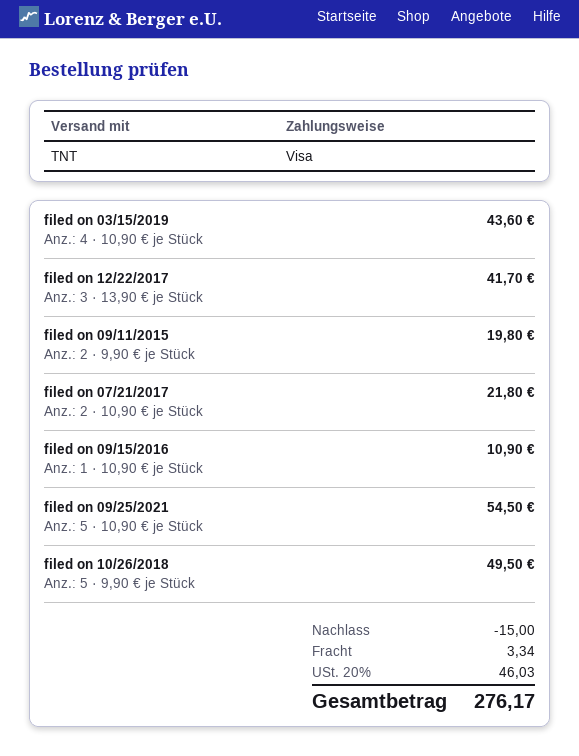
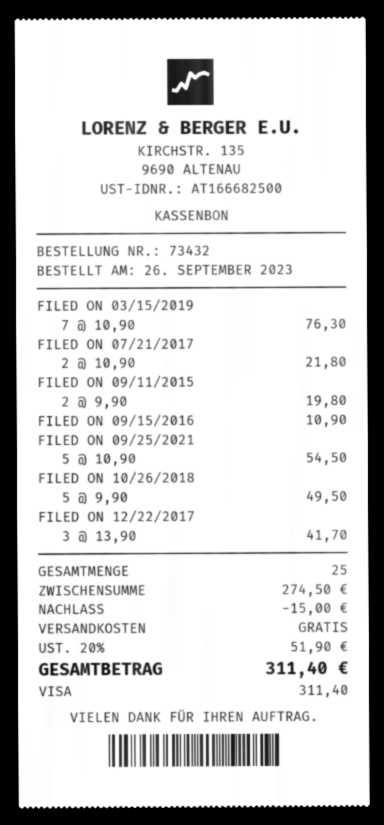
filed on 03/15/2019: 4 x 10.90 = 43.60 -> 7 x 10.90 = 76.30
shipping: 3.34 -> 0.00
tax: 20% = 46.03 -> 20% = 51.90
total: 276.17 -> 311.40

